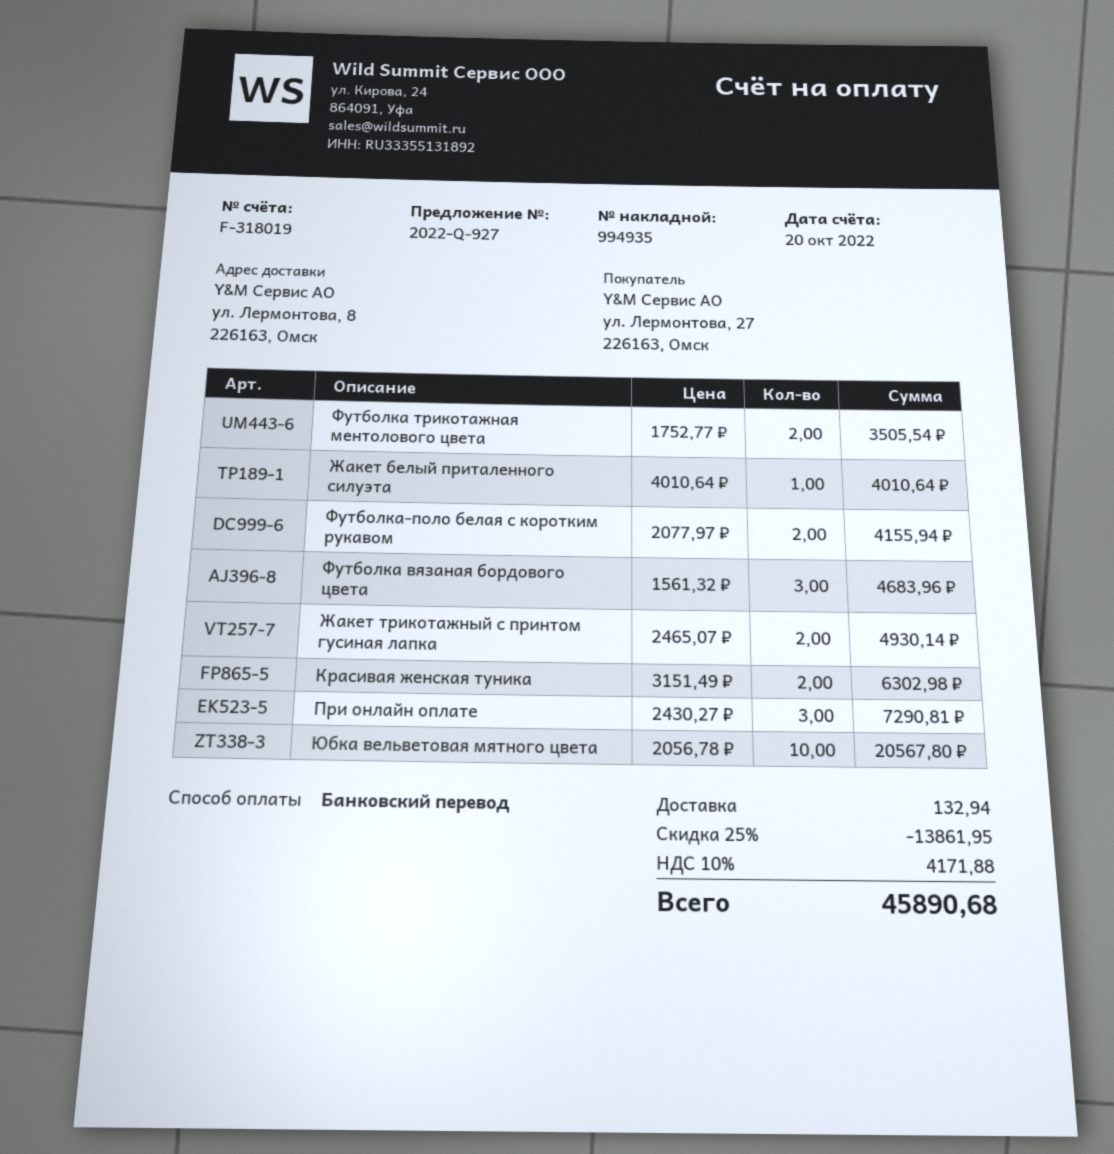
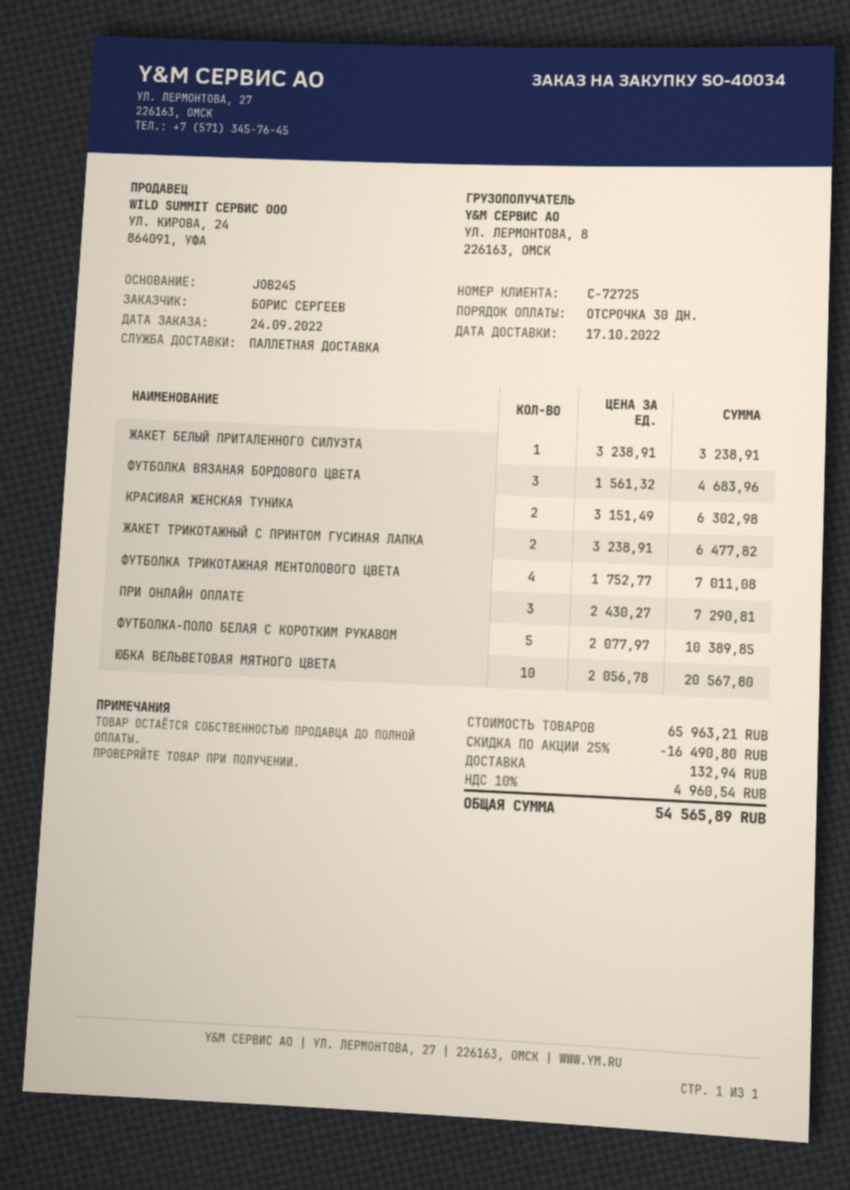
Футболка трикотажная ментолового цвета: 2 x 1752.77 = 3505.54 -> 4 x 1752.77 = 7011.08
Жакет белый приталенного силуэта: 1 x 4010.64 = 4010.64 -> 1 x 3238.91 = 3238.91
Футболка-поло белая с коротким рукавом: 2 x 2077.97 = 4155.94 -> 5 x 2077.97 = 10389.85
Жакет трикотажный с принтом гусиная лапка: 2 x 2465.07 = 4930.14 -> 2 x 3238.91 = 6477.82
discount: 25% = 13861.95 -> 25% = 16490.80
tax: 10% = 4171.88 -> 10% = 4960.54
total: 45890.68 -> 54565.89

